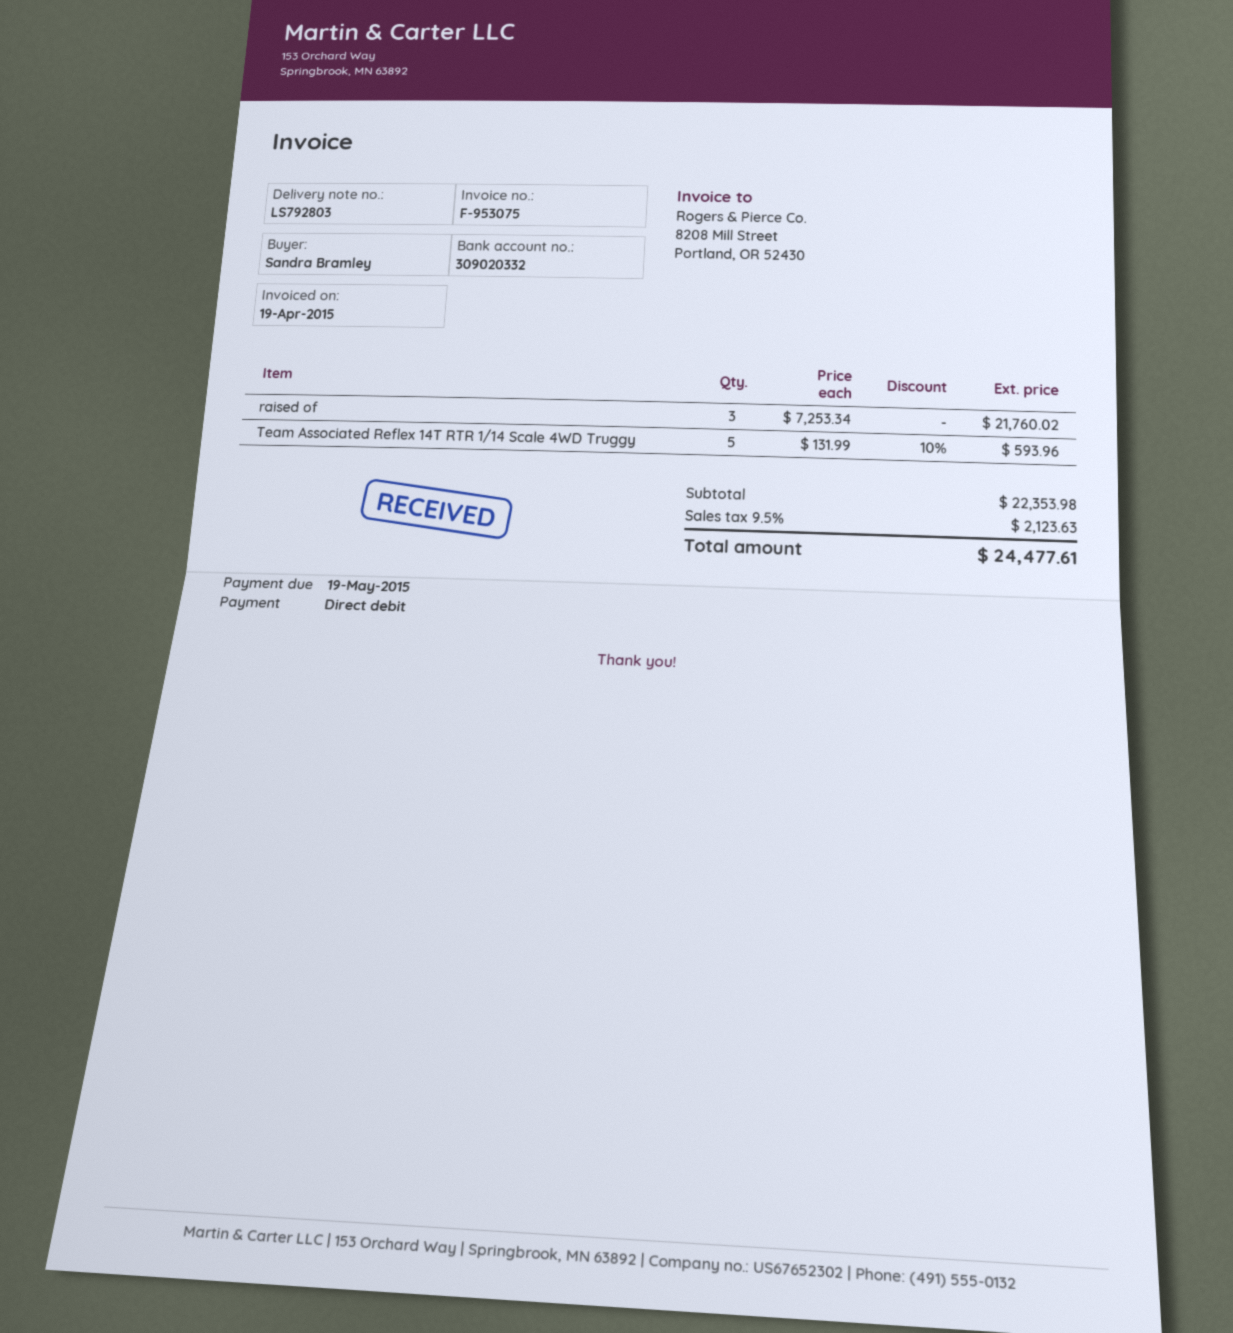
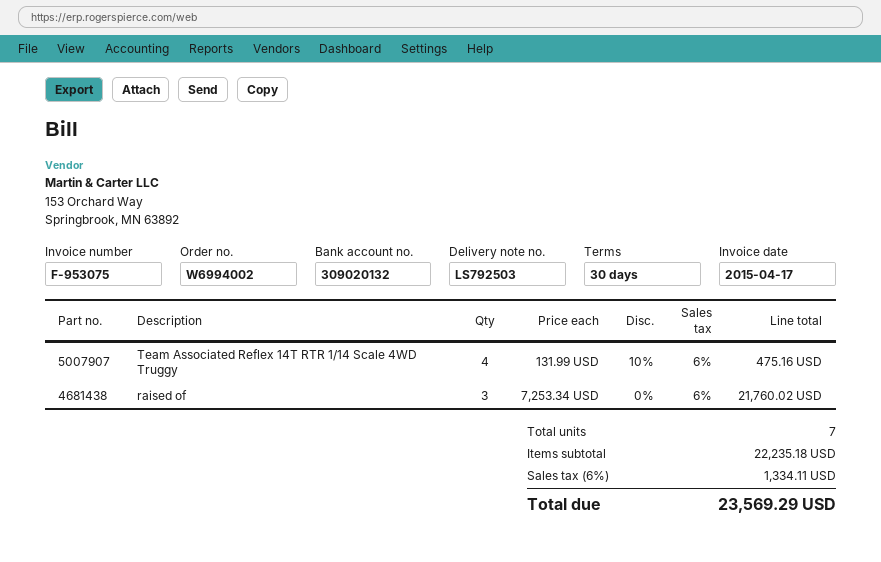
delivery note number: LS792803 -> LS792503
invoice date: 2015-04-19 -> 2015-04-17
bank account: 309020332 -> 309020132
Team Associated Reflex 14T RTR 1/14 Scale 4WD Truggy: 5 x 131.99 - 10% = 593.96 -> 4 x 131.99 - 10% = 475.16
subtotal: 22353.98 -> 22235.18
tax: 9.5% = 2123.63 -> 6% = 1334.11
total: 24477.61 -> 23569.29

